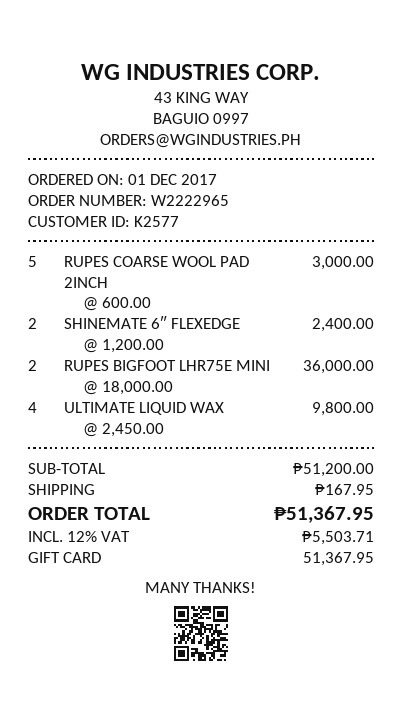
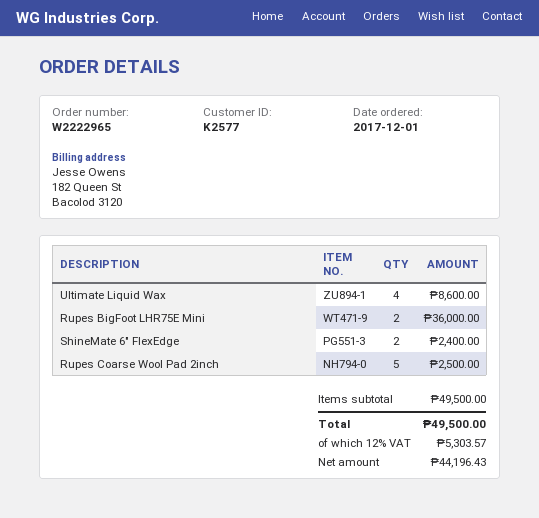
RUPES COARSE WOOL PAD 2INCH: 5 for 3000.00 -> 5 for 2500.00
ULTIMATE LIQUID WAX: 4 for 9800.00 -> 4 for 8600.00
subtotal: 51200.00 -> 49500.00
shipping: 167.95 -> none
tax: 12% = 5503.71 -> 12% = 5303.57
total: 51367.95 -> 49500.00

